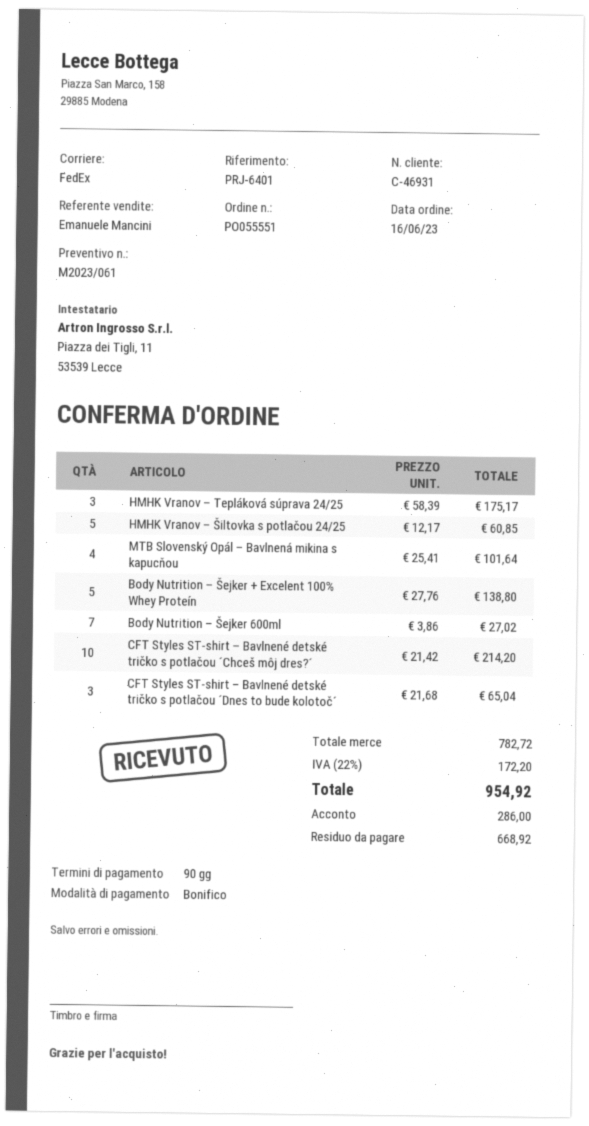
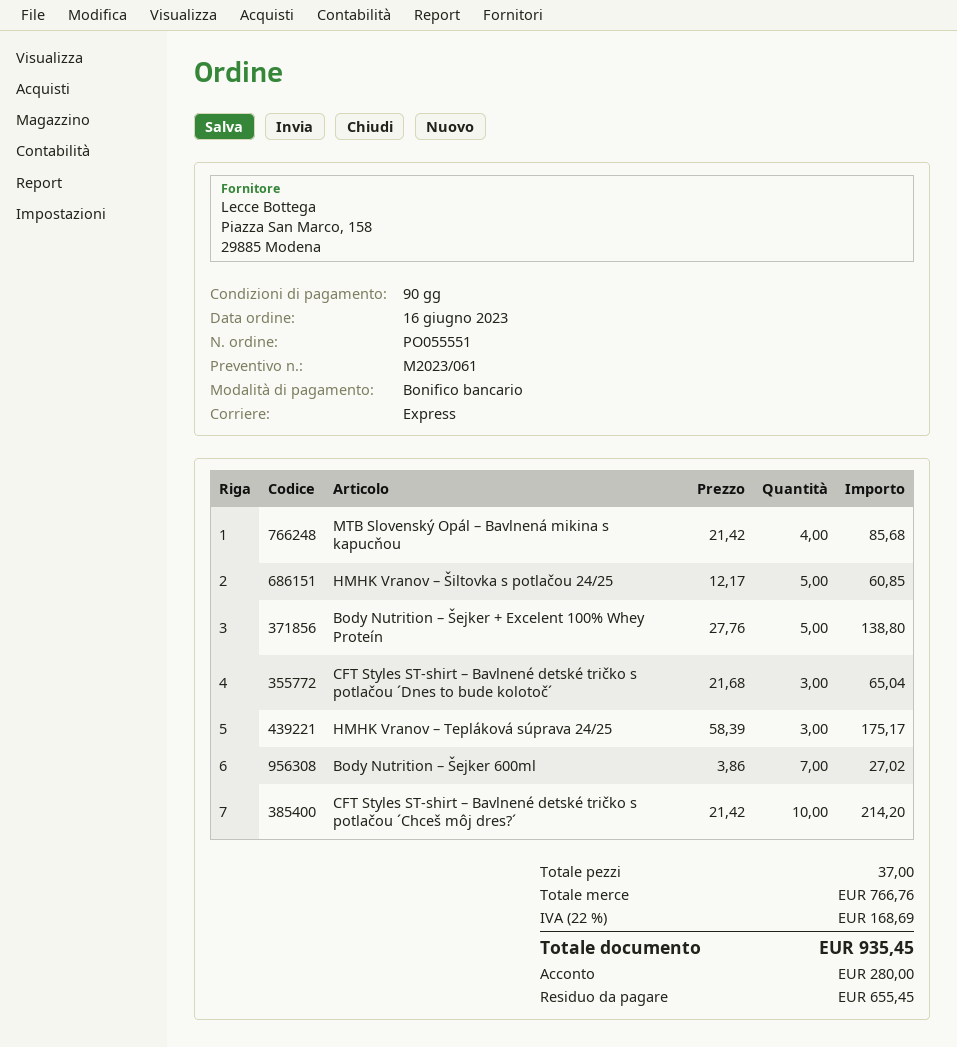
shipping method: FedEx -> express
MTB Slovenský Opál – Bavlnená mikina s kapucňou: 4 x 25.41 = 101.64 -> 4 x 21.42 = 85.68
subtotal: 782.72 -> 766.76
tax: 22% = 172.20 -> 22% = 168.69
total: 954.92 -> 935.45
deposit: 286.00 -> 280.00
balance: 668.92 -> 655.45

